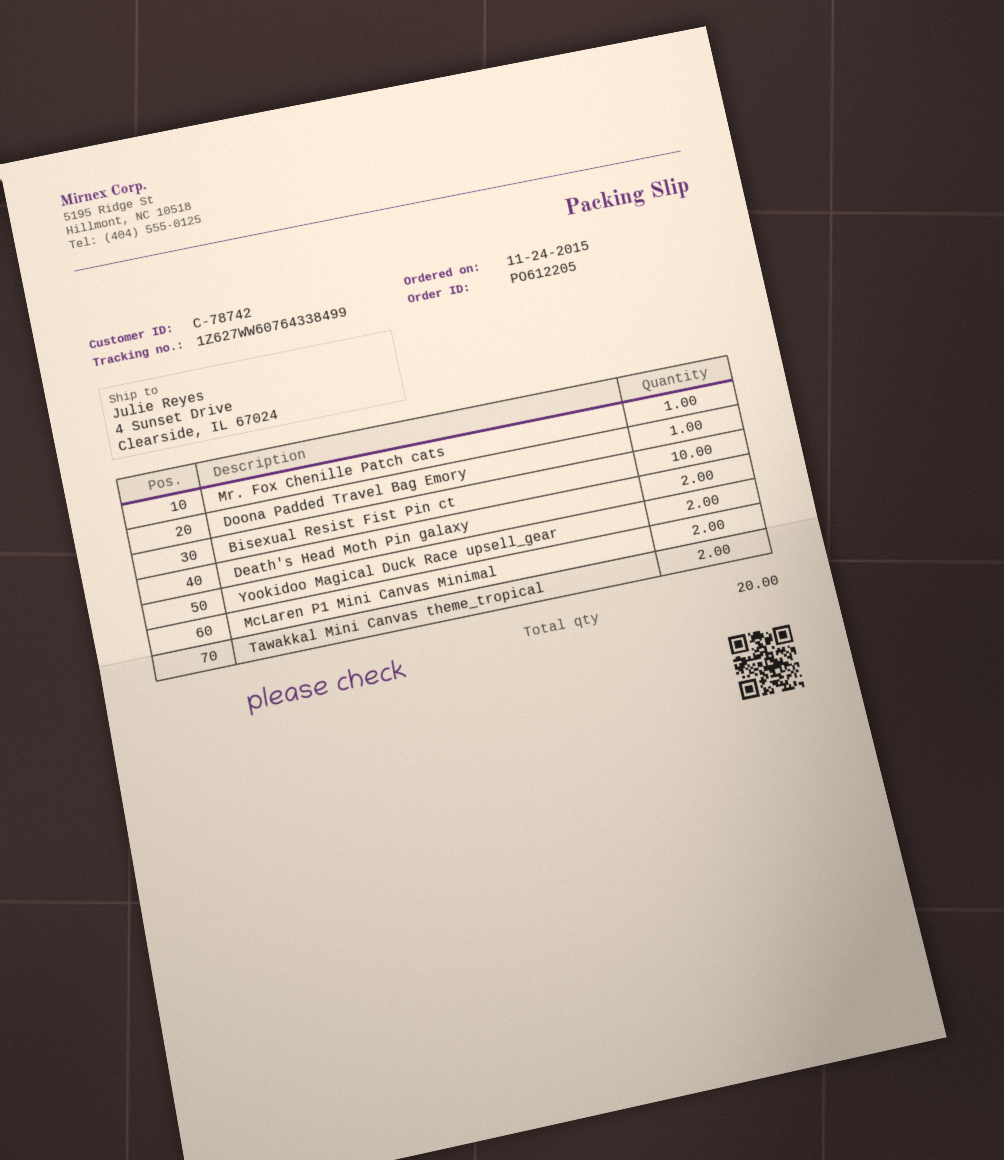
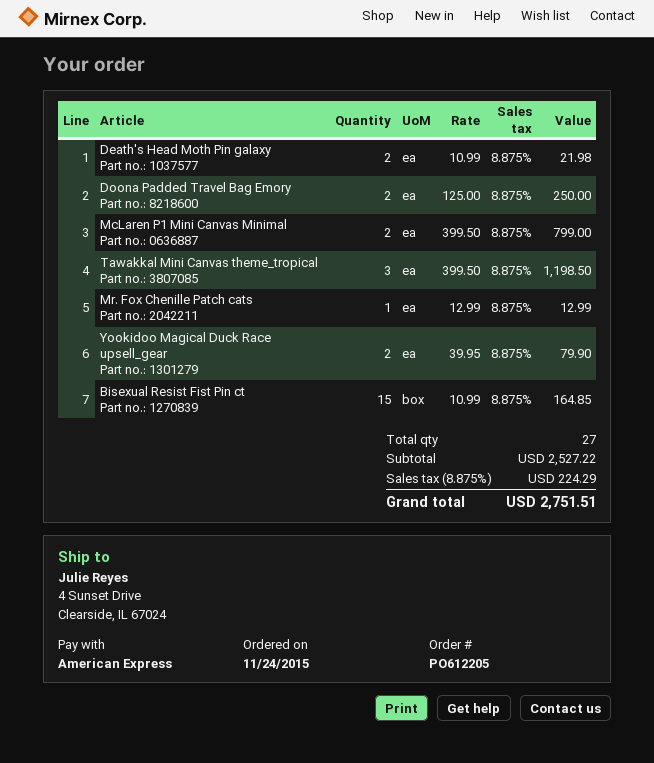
Doona Padded Travel Bag Emory: 1 -> 2
Bisexual Resist Fist Pin ct: 10 -> 15
Tawakkal Mini Canvas theme_tropical: 2 -> 3
total quantity: 20 -> 27

